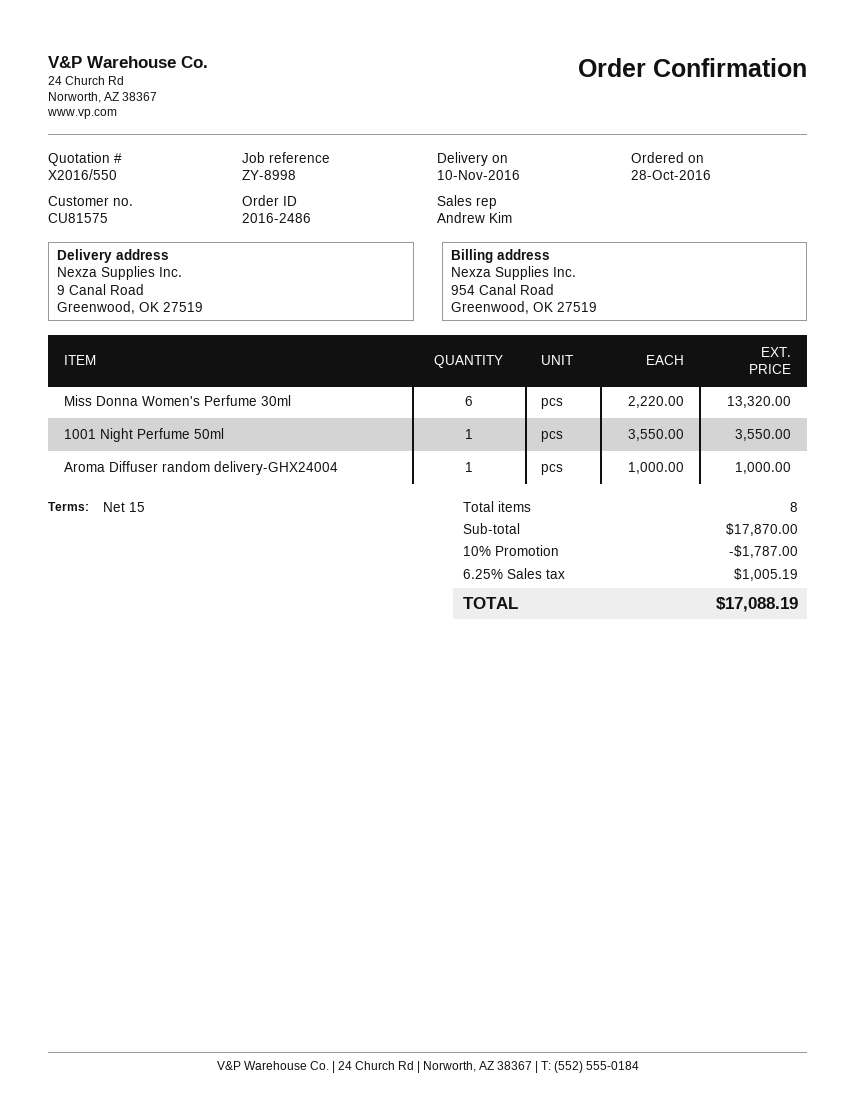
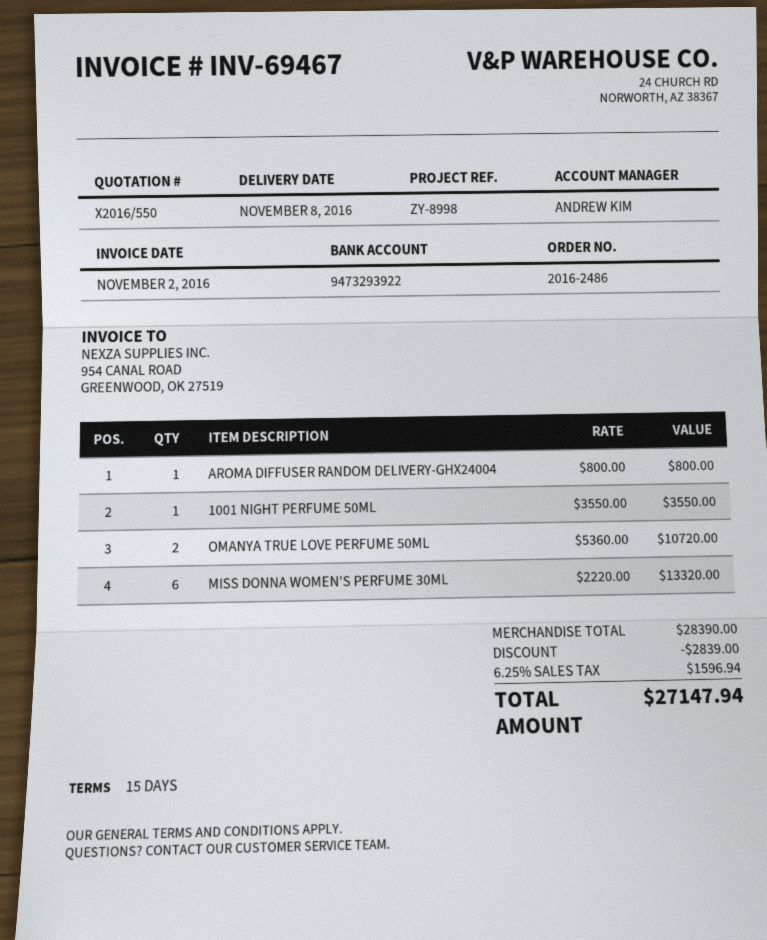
delivery date: 2016-11-10 -> 2016-11-08
Aroma Diffuser random delivery-GHX24004: 1 x 1000.00 = 1000.00 -> 1 x 800.00 = 800.00
OMANYA TRUE LOVE PERFUME 50ML: none -> 2 x 5360.00 = 10720.00
subtotal: 17870.00 -> 28390.00
discount: 1787.00 -> 2839.00
tax: 6.25% = 1005.19 -> 6.25% = 1596.94
total: 17088.19 -> 27147.94

